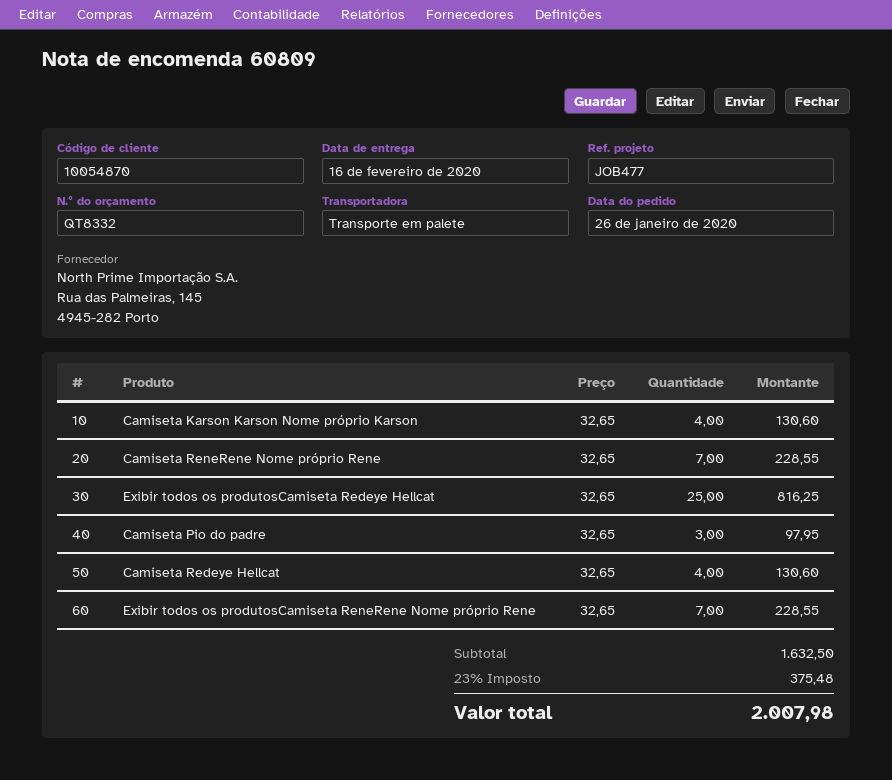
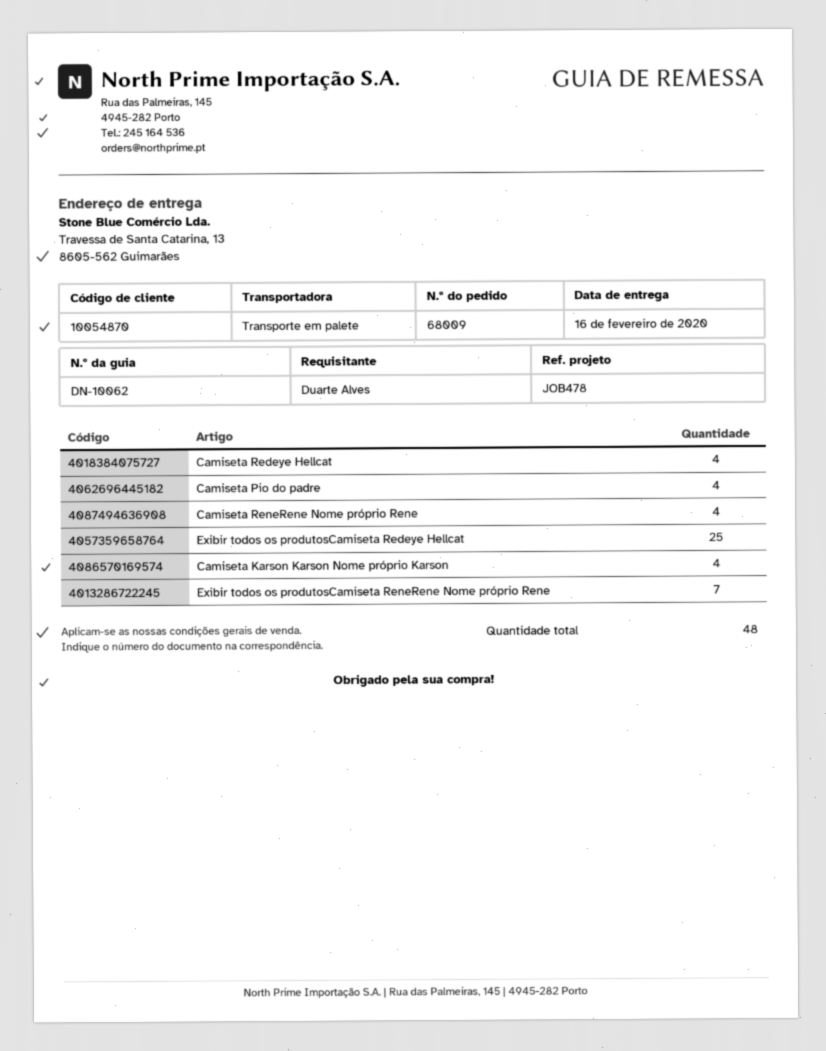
order number: 60809 -> 68009
reference: JOB477 -> JOB478
Camiseta ReneRene Nome próprio Rene: 7 -> 4
Camiseta Pio do padre: 3 -> 4

